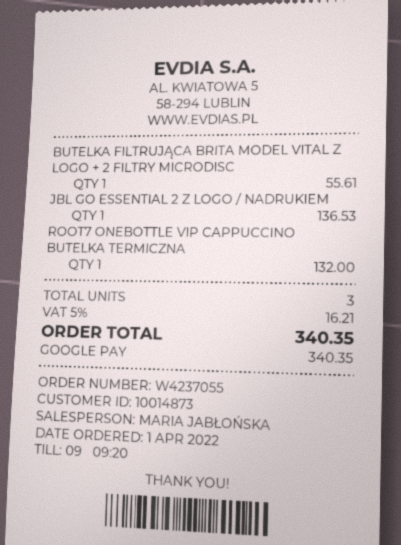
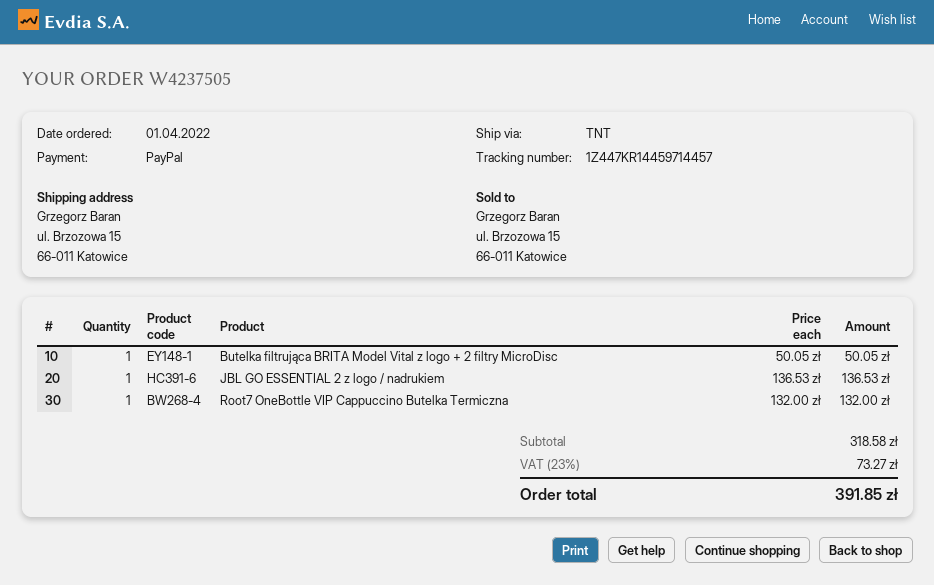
order number: W4237055 -> W4237505
payment method: Google Pay -> PayPal
BUTELKA FILTRUJĄCA BRITA MODEL VITAL Z LOGO + 2 FILTRY MICRODISC: 1 for 55.61 -> 1 for 50.05
tax: 5% = 16.21 -> 23% = 73.27
total: 340.35 -> 391.85

